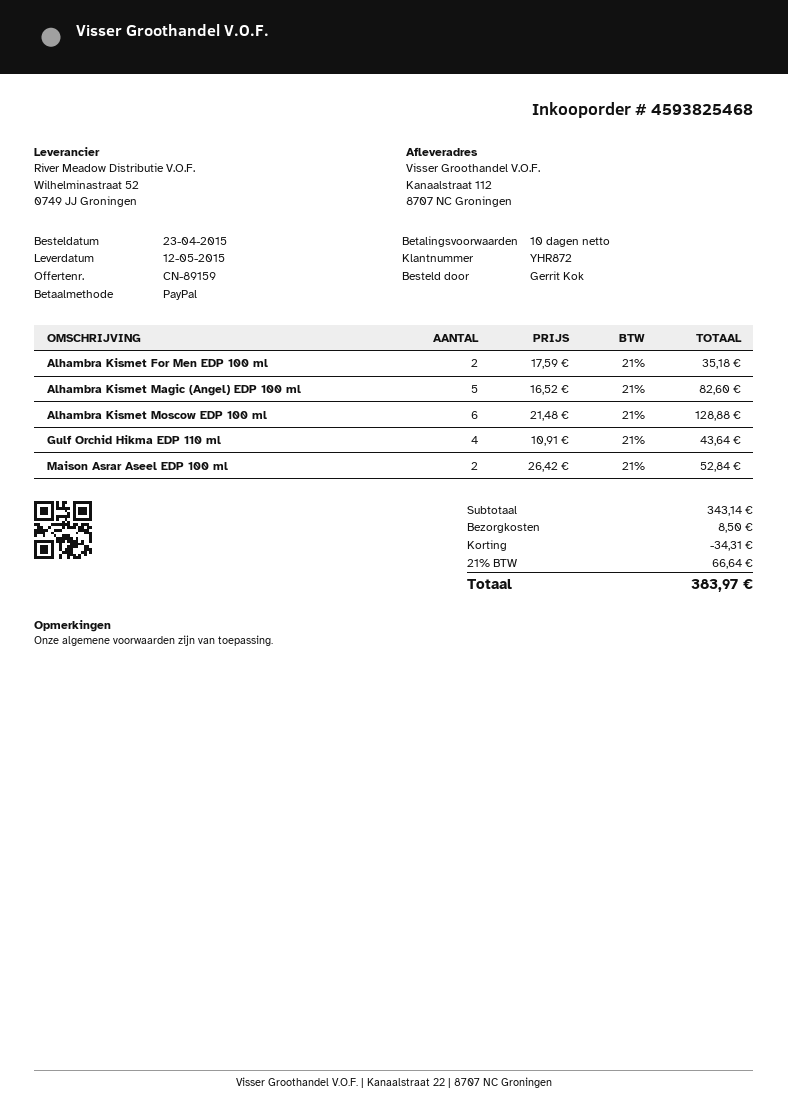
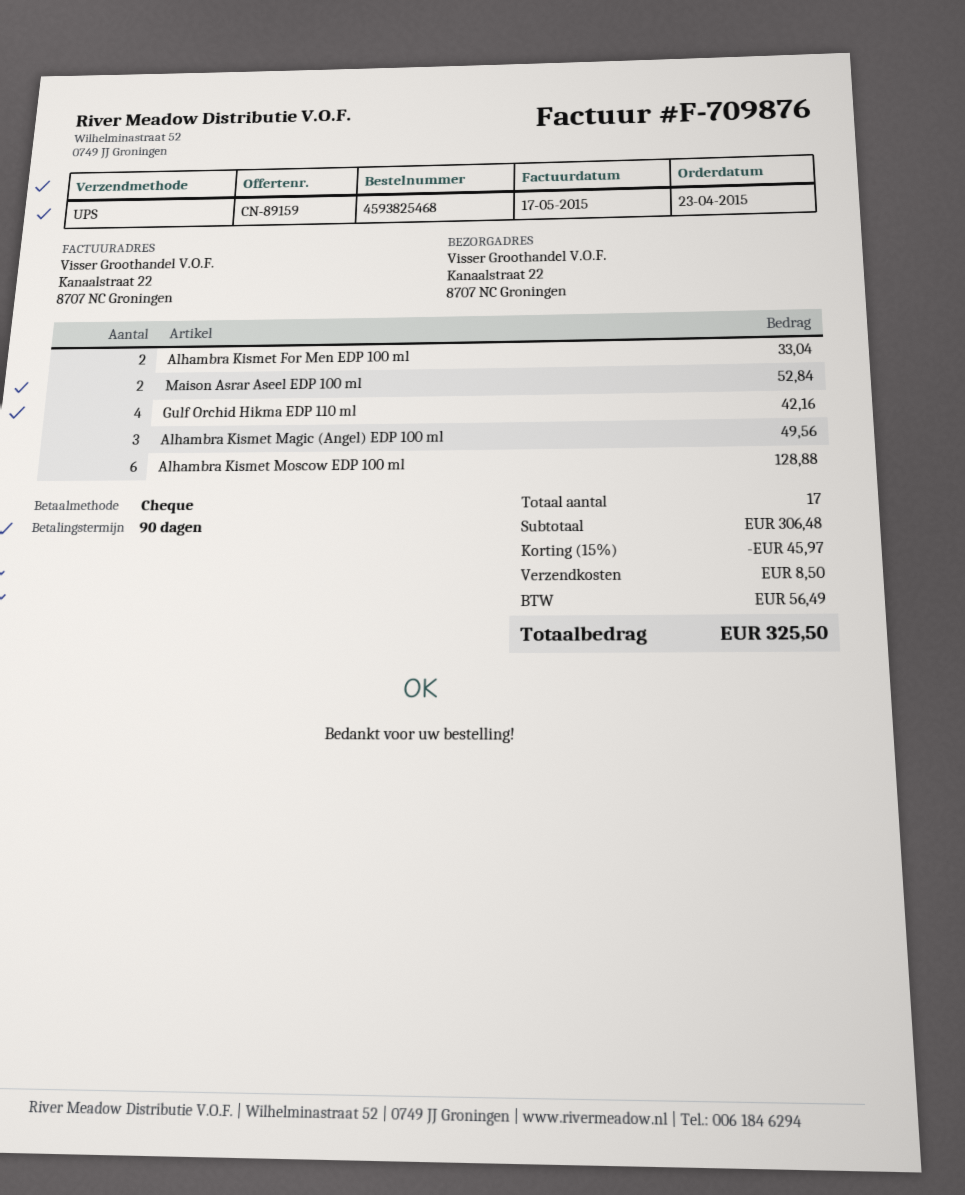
payment terms: 10 days -> 90 days
payment method: PayPal -> cheque
ship to: Kanaalstraat 112, 8707 NC Groningen -> Kanaalstraat 22, 8707 NC Groningen
Alhambra Kismet For Men EDP 100 ml: 2 for 35.18 -> 2 for 33.04
Alhambra Kismet Magic (Angel) EDP 100 ml: 5 for 82.60 -> 3 for 49.56
Gulf Orchid Hikma EDP 110 ml: 4 for 43.64 -> 4 for 42.16
subtotal: 343.14 -> 306.48
discount: 34.31 -> 45.97
tax: 66.64 -> 56.49
total: 383.97 -> 325.50

